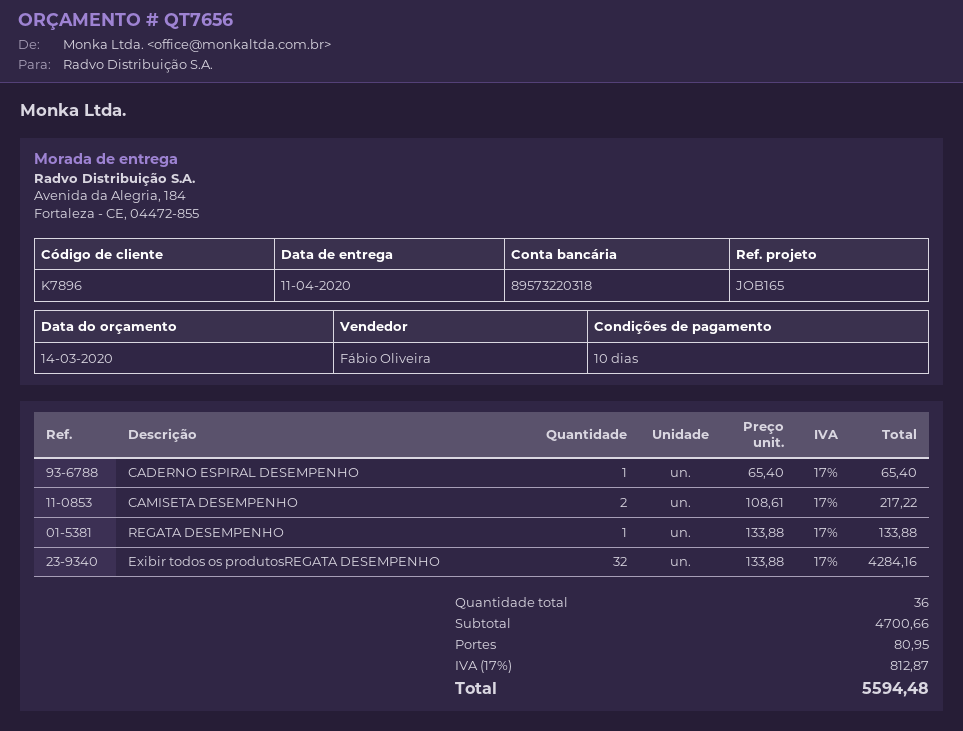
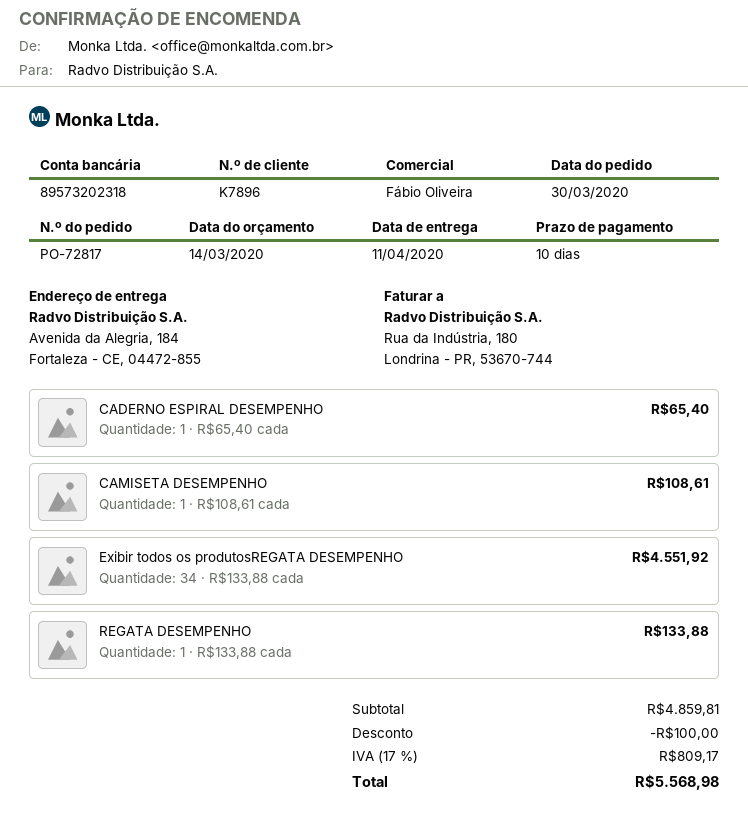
bank account: 89573220318 -> 89573202318
CAMISETA DESEMPENHO: 2 x 108.61 = 217.22 -> 1 x 108.61 = 108.61
Exibir todos os produtosREGATA DESEMPENHO: 32 x 133.88 = 4284.16 -> 34 x 133.88 = 4551.92
subtotal: 4700.66 -> 4859.81
discount: none -> 100.00
shipping: 80.95 -> none
tax: 17% = 812.87 -> 17% = 809.17
total: 5594.48 -> 5568.98

